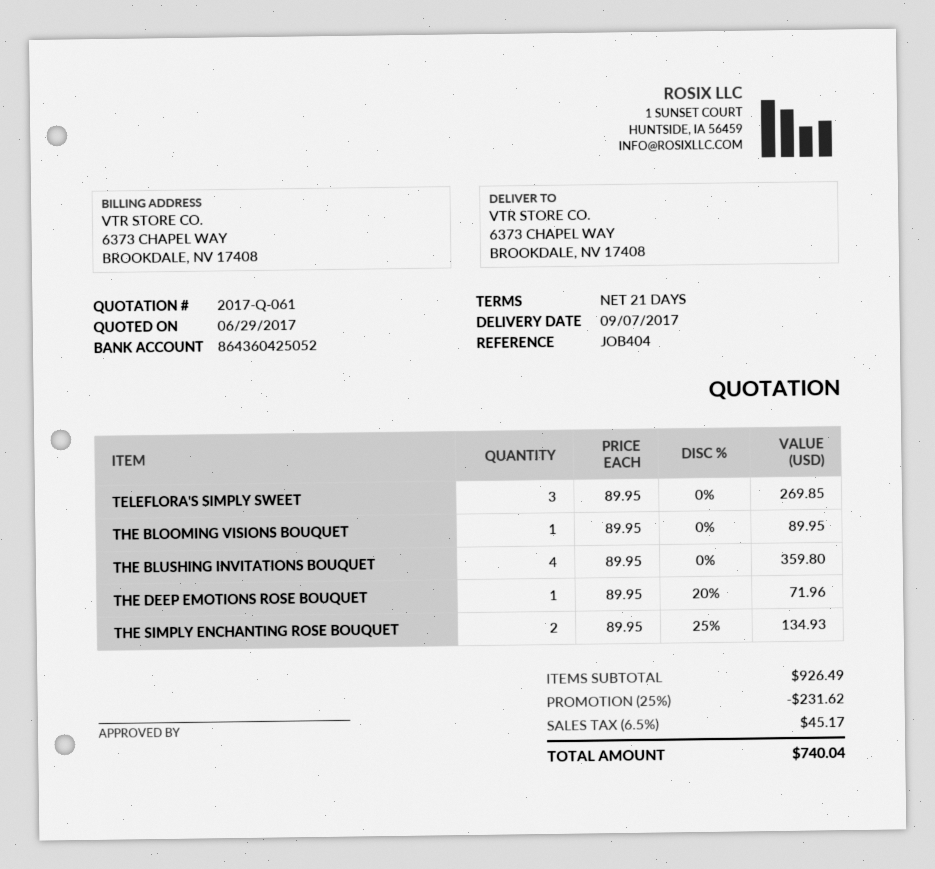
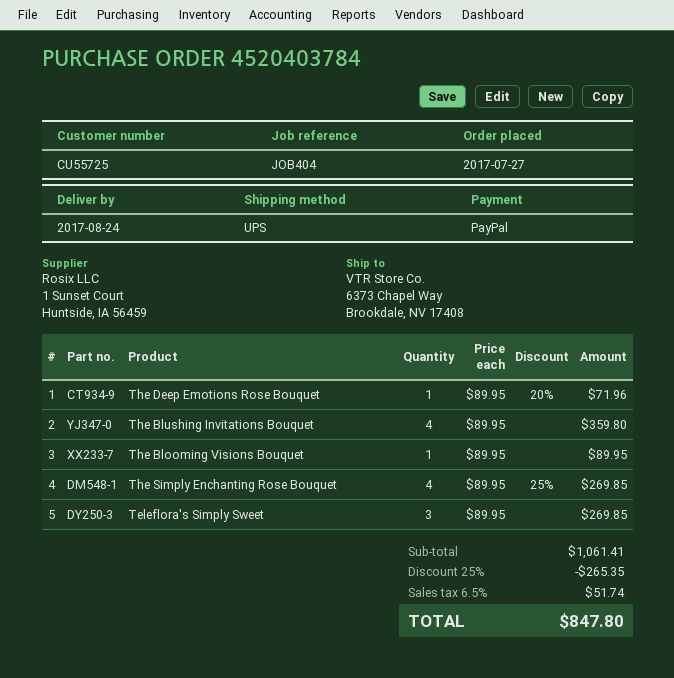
delivery date: 2017-09-07 -> 2017-08-24
THE SIMPLY ENCHANTING ROSE BOUQUET: 2 x 89.95 - 25% = 134.93 -> 4 x 89.95 - 25% = 269.85
subtotal: 926.49 -> 1061.41
discount: 25% = 231.62 -> 25% = 265.35
tax: 6.5% = 45.17 -> 6.5% = 51.74
total: 740.04 -> 847.80

